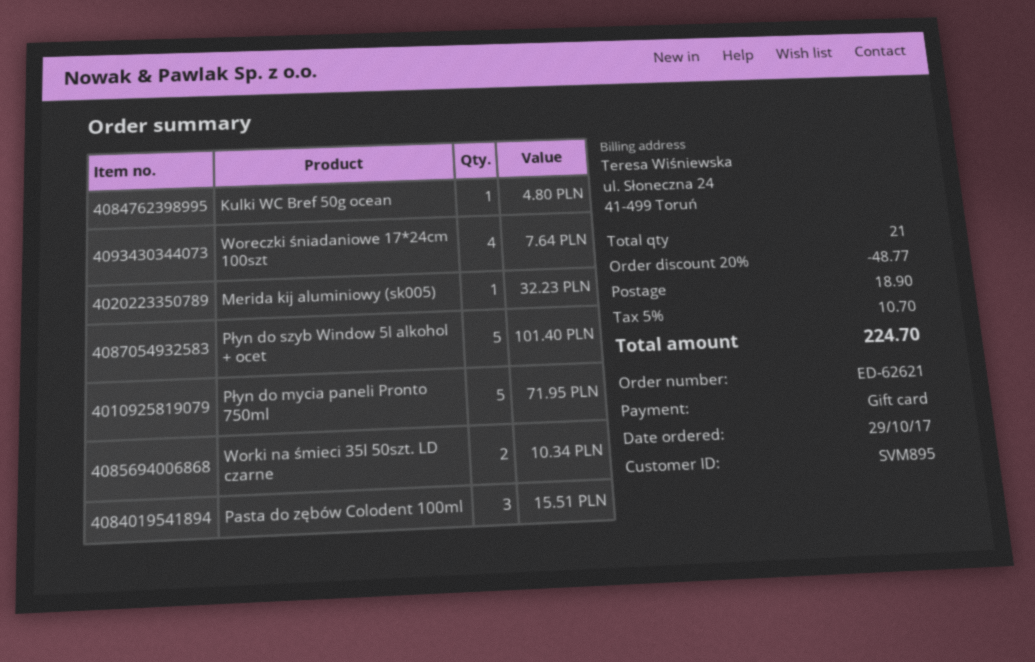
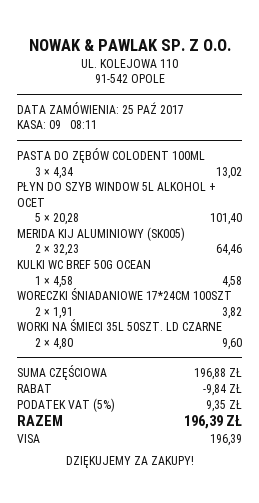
order date: 2017-10-29 -> 2017-10-25
payment method: gift card -> Visa
Kulki WC Bref 50g ocean: 1 for 4.80 -> 1 for 4.58
Woreczki śniadaniowe 17*24cm 100szt: 4 for 7.64 -> 2 for 3.82
Merida kij aluminiowy (sk005): 1 for 32.23 -> 2 for 64.46
Płyn do mycia paneli Pronto 750ml: 5 for 71.95 -> none
Worki na śmieci 35l 50szt. LD czarne: 2 for 10.34 -> 2 for 9.60
Pasta do zębów Colodent 100ml: 3 for 15.51 -> 3 for 13.02
discount: 48.77 -> 9.84
shipping: 18.90 -> none
tax: 5% = 10.70 -> 5% = 9.35
total: 224.70 -> 196.39

